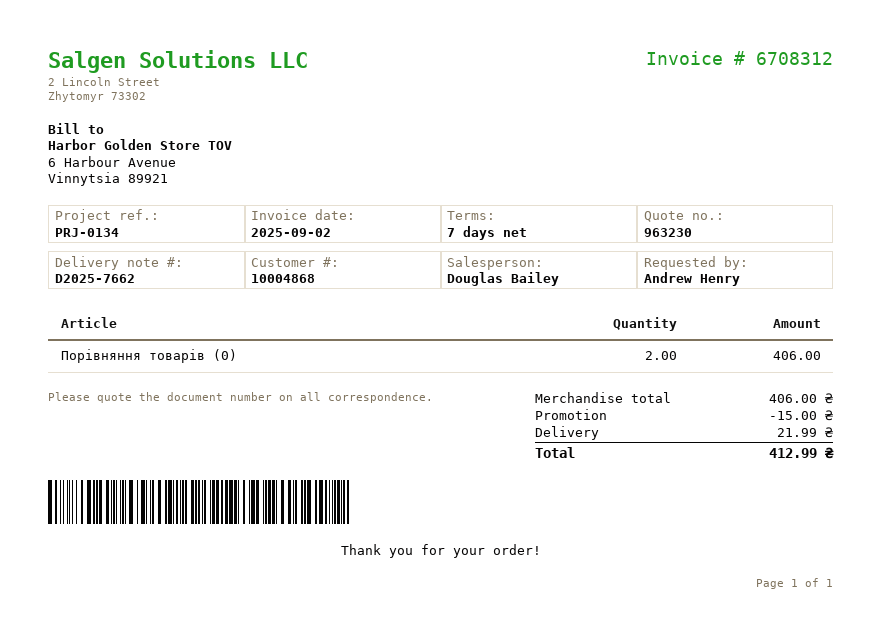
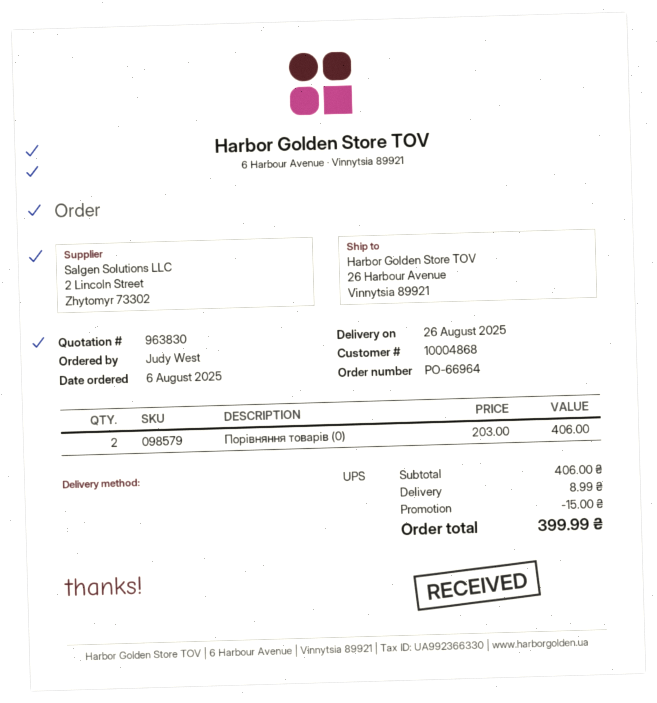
quote number: 963230 -> 963830
ordered by: Andrew Henry -> Judy West
shipping: 21.99 -> 8.99
total: 412.99 -> 399.99

